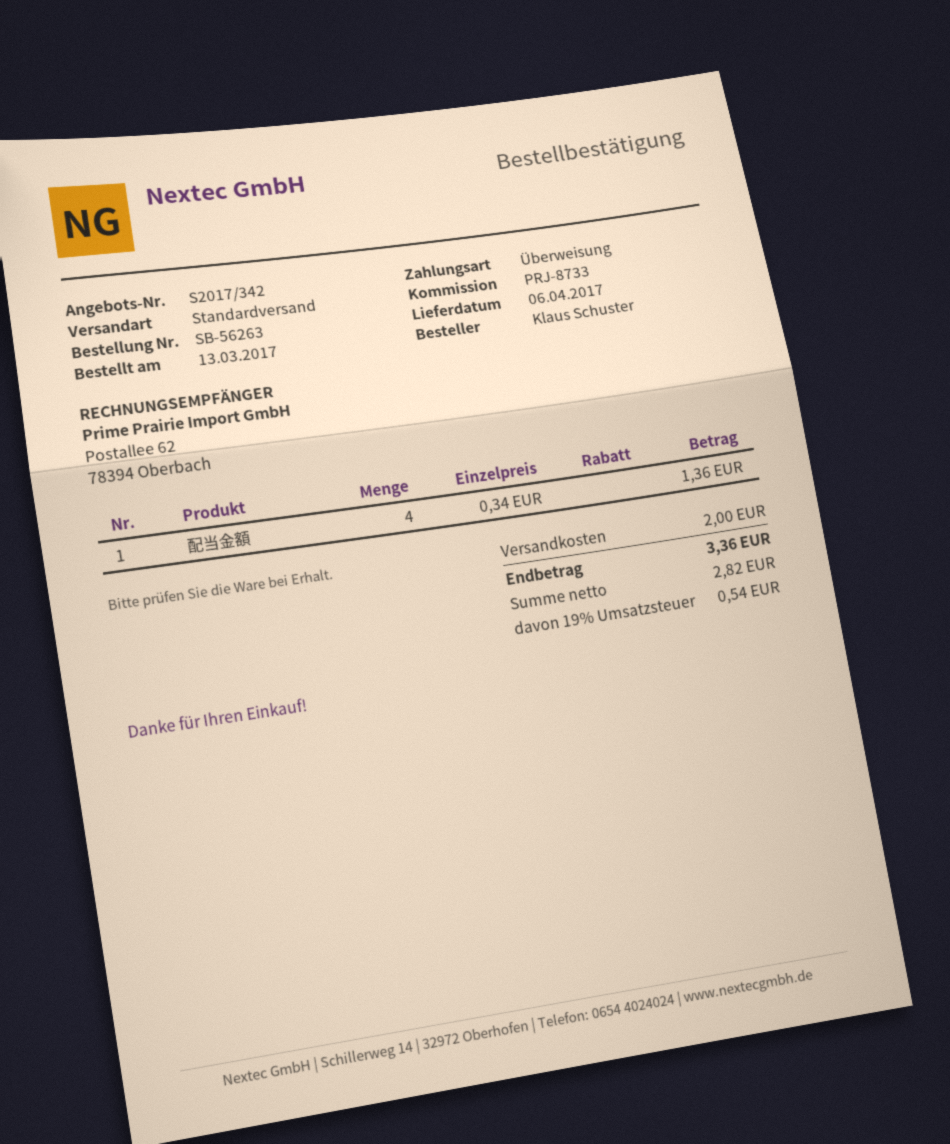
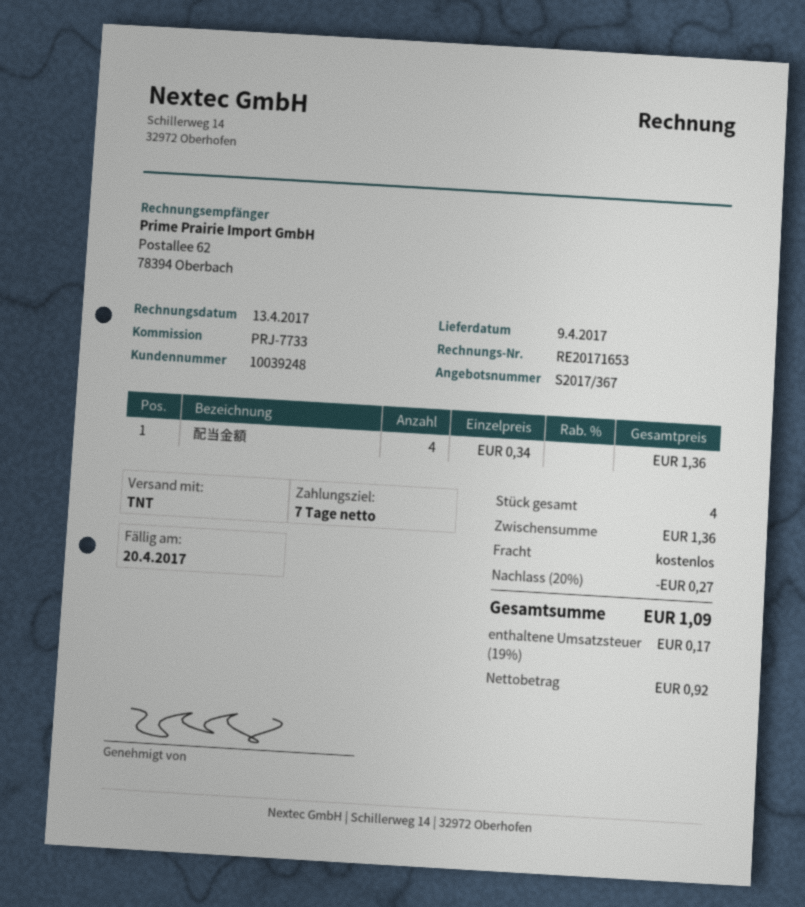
quote number: S2017/342 -> S2017/367
delivery date: 2017-04-06 -> 2017-04-09
reference: PRJ-8733 -> PRJ-7733
shipping method: standard -> TNT
discount: none -> 20% = 0.27
shipping: 2.00 -> 0.00
net: 2.82 -> 0.92
tax: 19% = 0.54 -> 19% = 0.17
total: 3.36 -> 1.09

